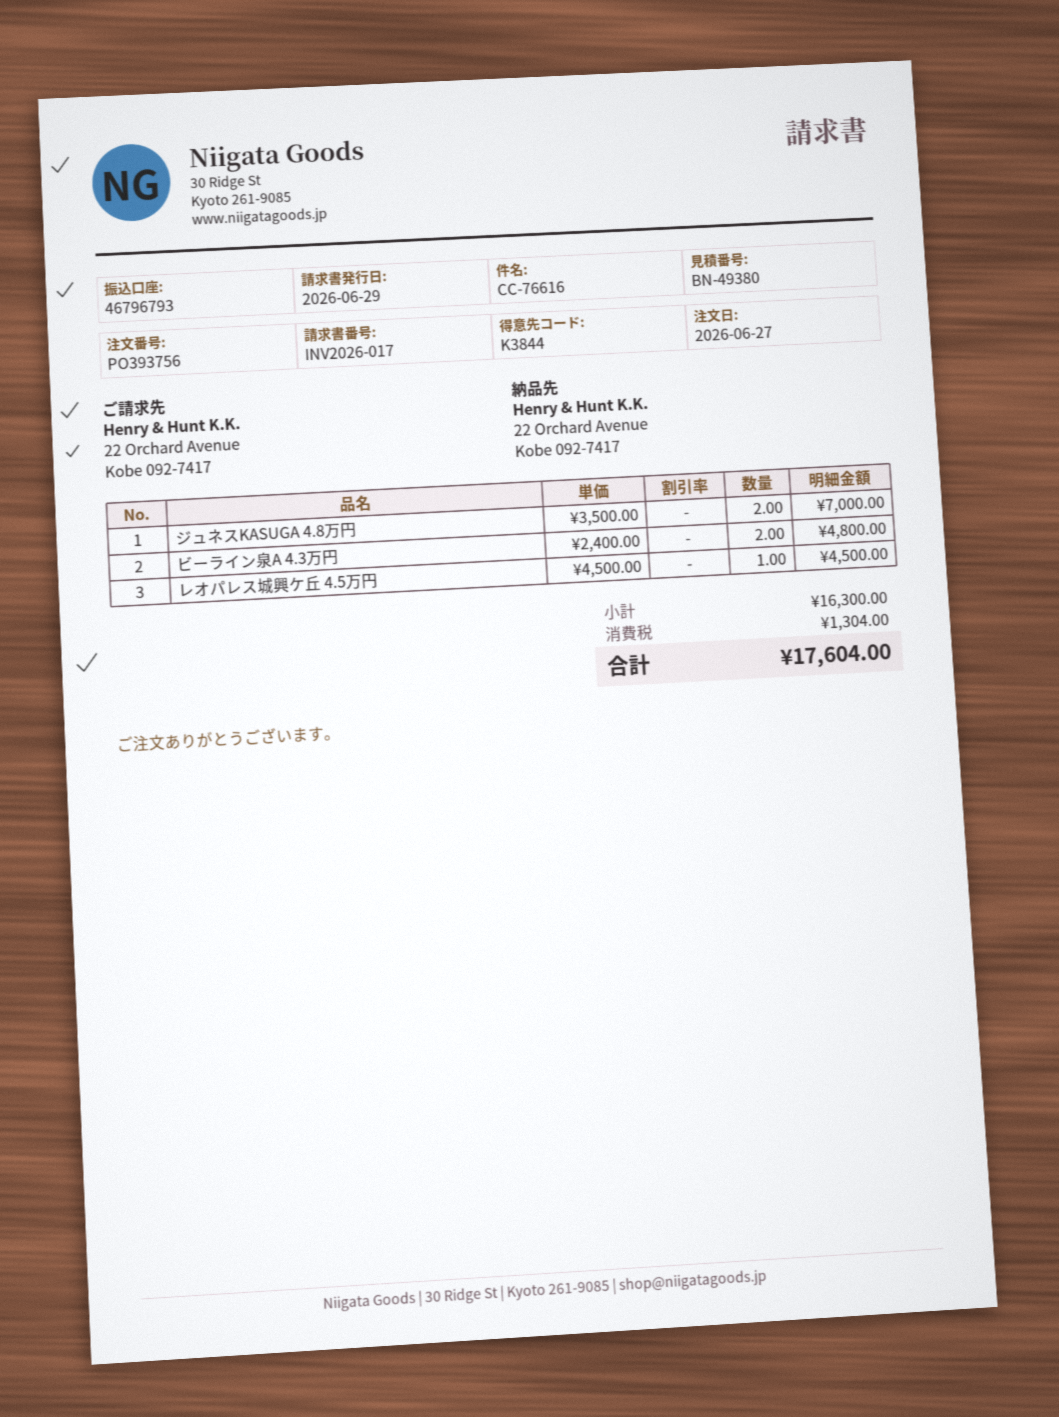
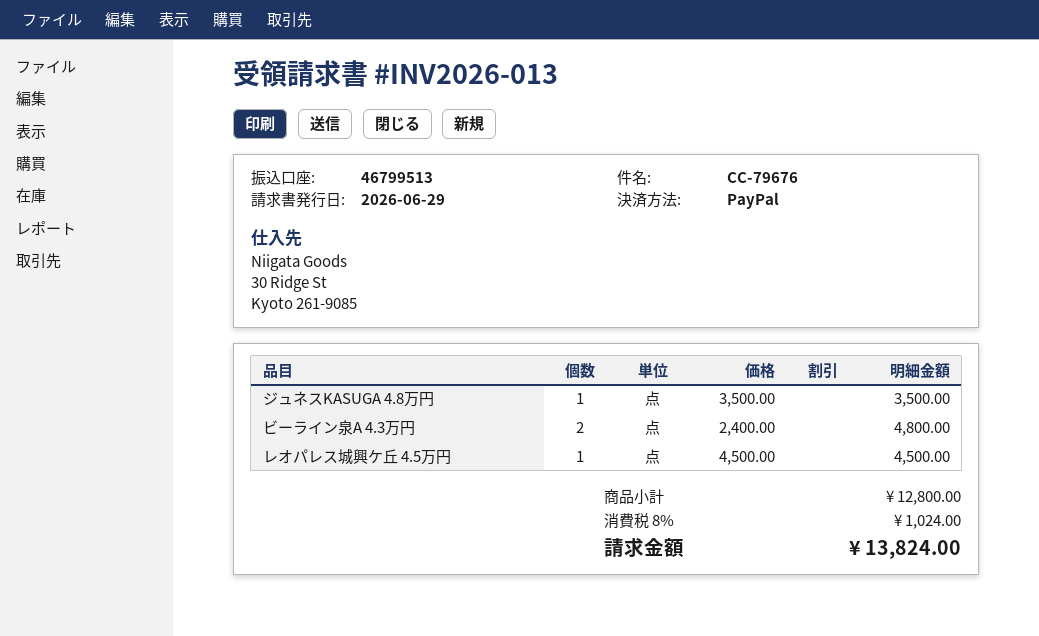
invoice number: INV2026-017 -> INV2026-013
reference: CC-76616 -> CC-79676
bank account: 46796793 -> 46799513
ジュネスKASUGA 4.8万円: 2 x 3500.00 = 7000.00 -> 1 x 3500.00 = 3500.00
subtotal: 16300.00 -> 12800.00
tax: 1304.00 -> 1024.00
total: 17604.00 -> 13824.00

